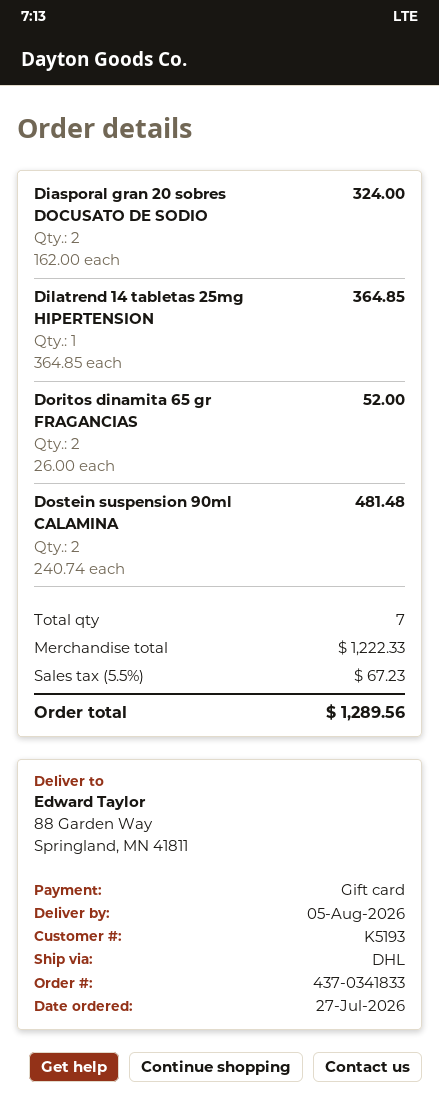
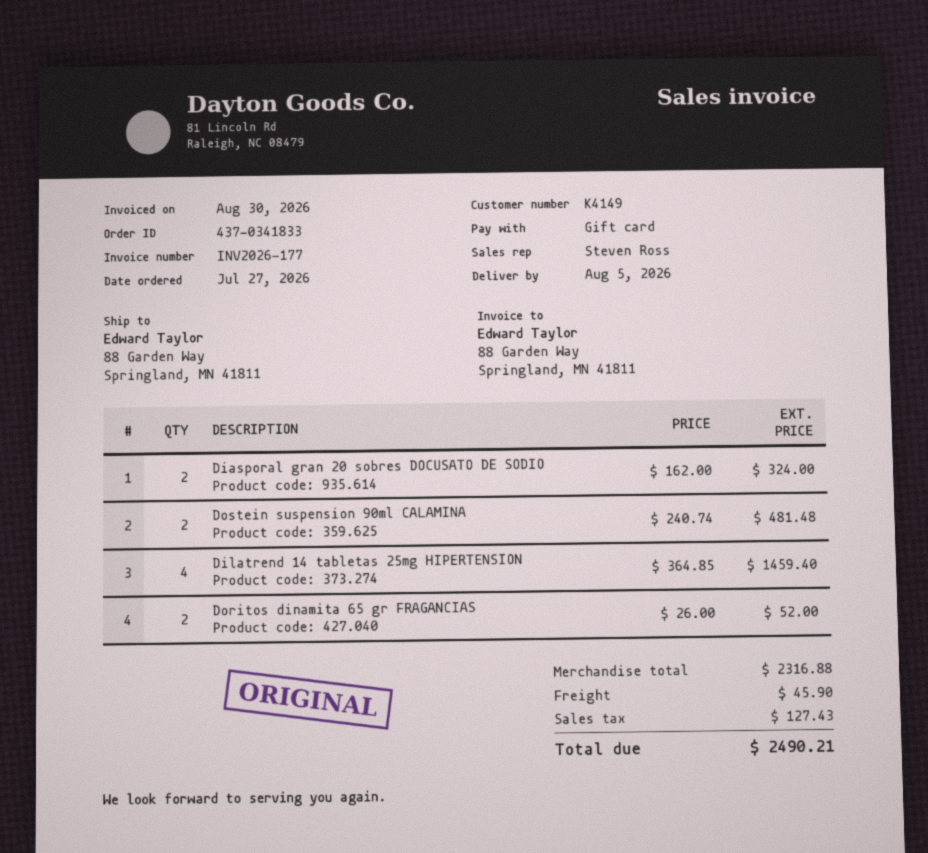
customer number: K5193 -> K4149
Dilatrend 14 tabletas 25mg HIPERTENSION: 1 x 364.85 = 364.85 -> 4 x 364.85 = 1459.40
subtotal: 1222.33 -> 2316.88
shipping: none -> 45.90
tax: 67.23 -> 127.43
total: 1289.56 -> 2490.21

